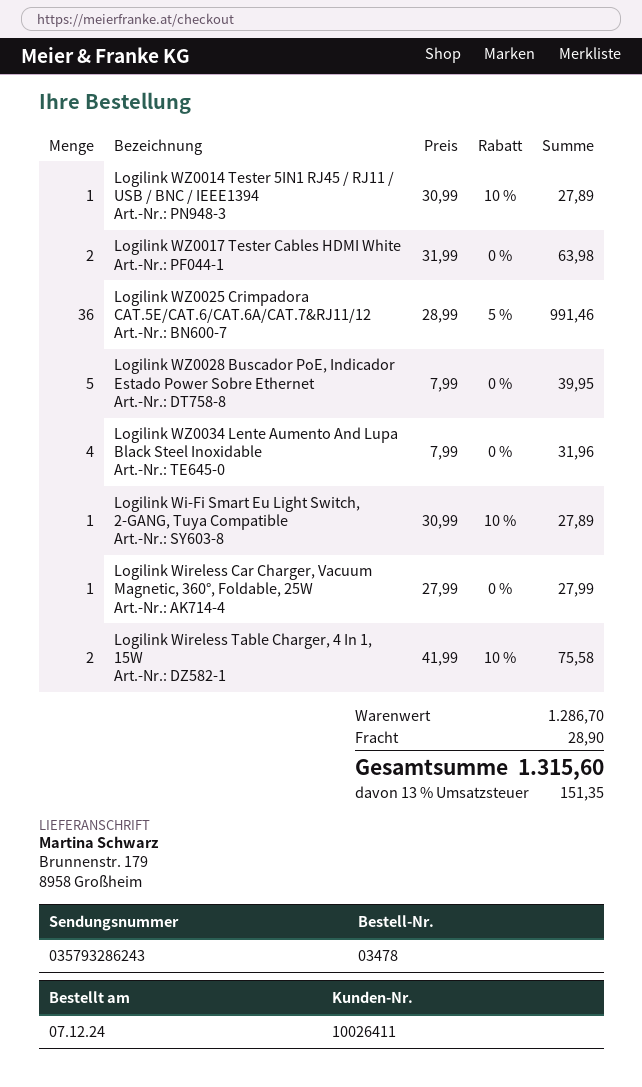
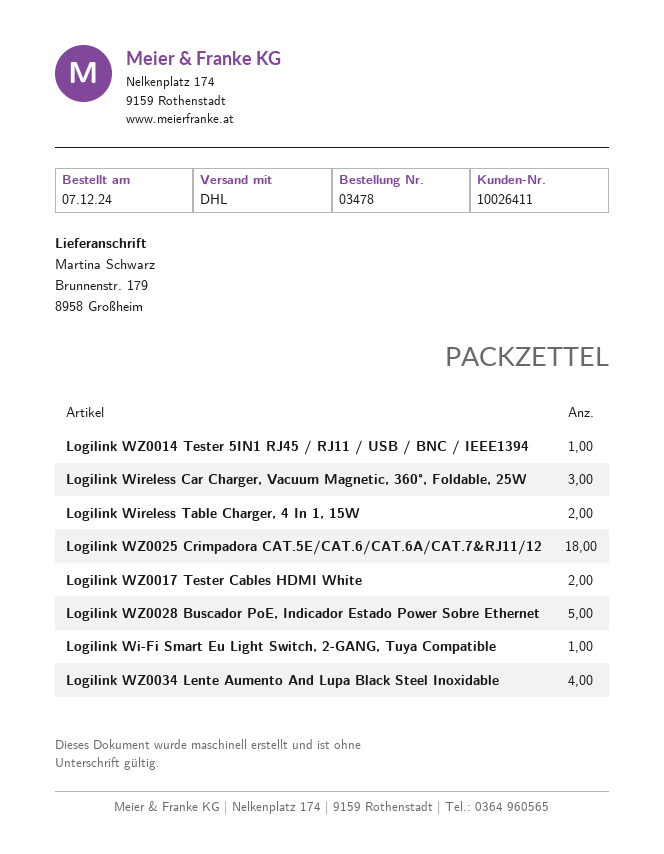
Logilink WZ0025 Crimpadora CAT.5E/CAT.6/CAT.6A/CAT.7&RJ11/12: 36 -> 18
Logilink Wireless Car Charger, Vacuum Magnetic, 360°, Foldable, 25W: 1 -> 3

